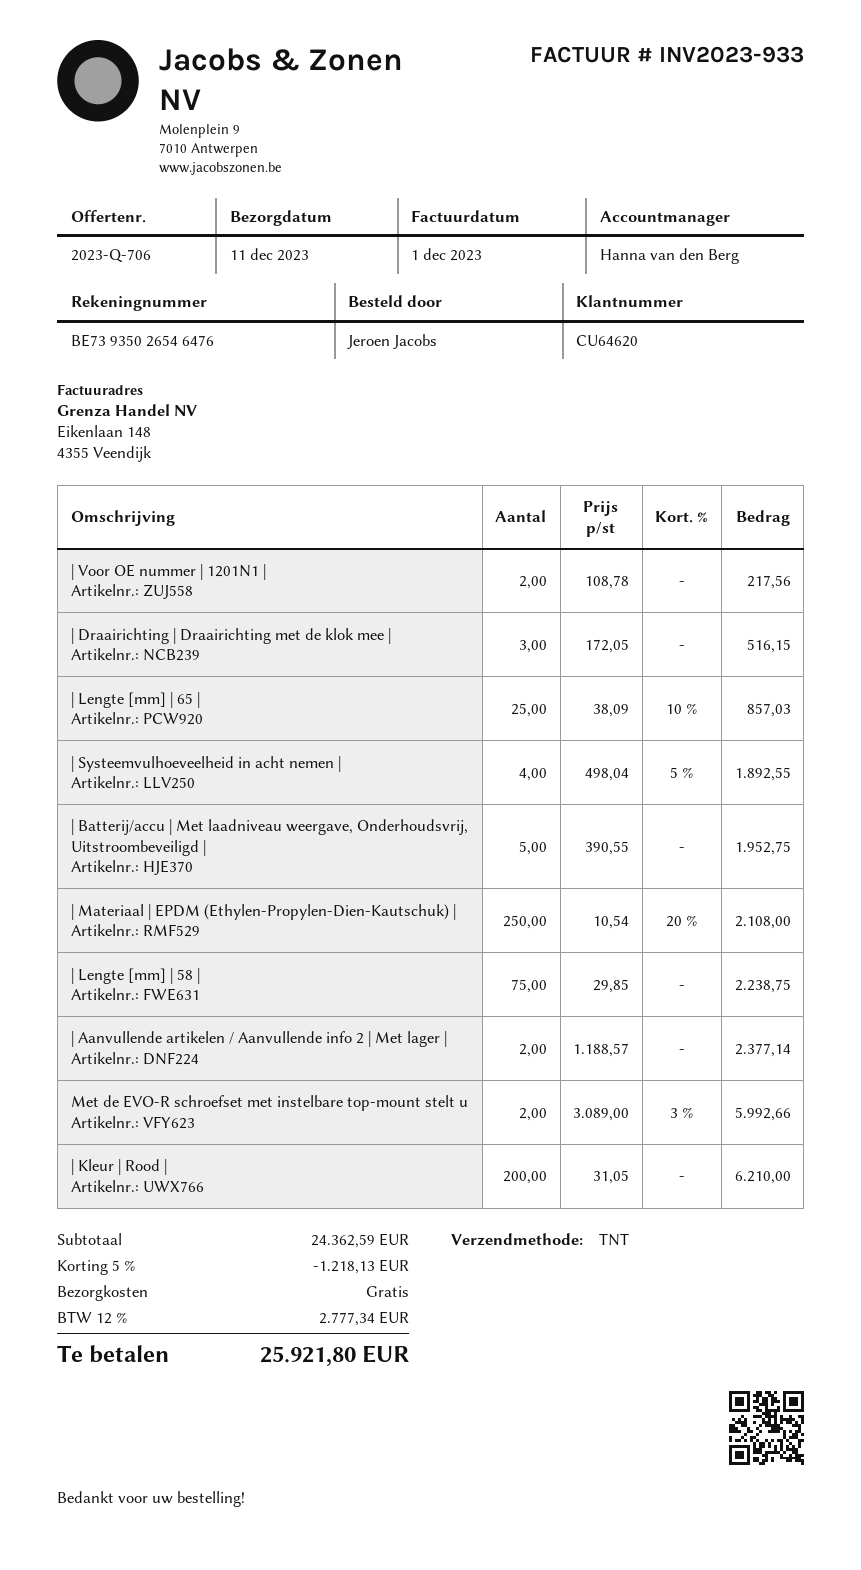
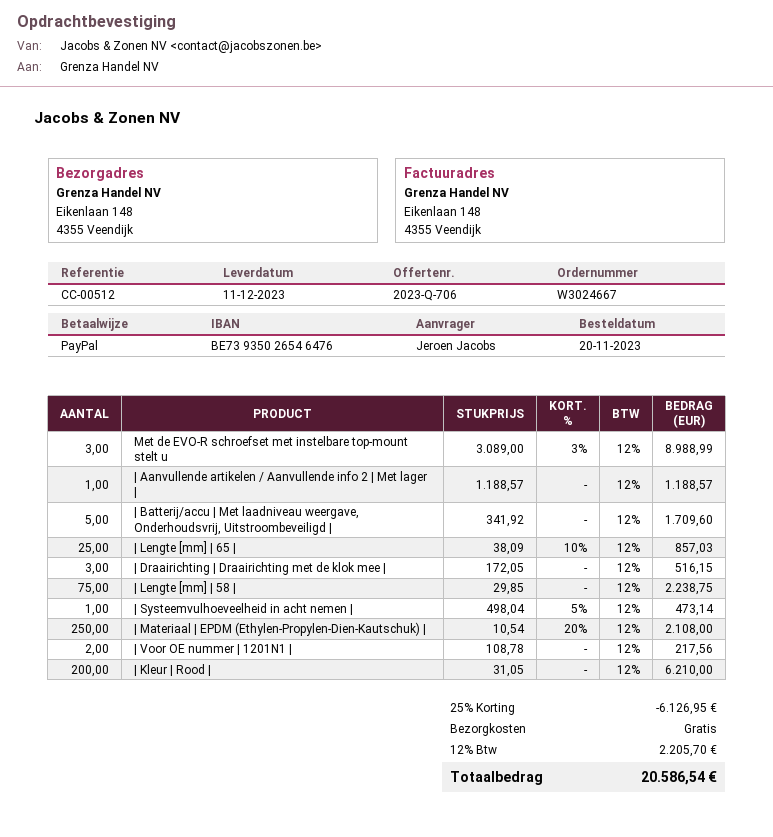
| Systeemvulhoeveelheid in acht nemen |: 4 x 498.04 - 5% = 1892.55 -> 1 x 498.04 - 5% = 473.14
| Batterij/accu | Met laadniveau weergave, Onderhoudsvrij, Uitstroombeveiligd |: 5 x 390.55 = 1952.75 -> 5 x 341.92 = 1709.60
| Aanvullende artikelen / Aanvullende info 2 | Met lager |: 2 x 1188.57 = 2377.14 -> 1 x 1188.57 = 1188.57
Met de EVO-R schroefset met instelbare top-mount stelt u: 2 x 3089.00 - 3% = 5992.66 -> 3 x 3089.00 - 3% = 8988.99
discount: 5% = 1218.13 -> 25% = 6126.95
tax: 12% = 2777.34 -> 12% = 2205.70
total: 25921.80 -> 20586.54

